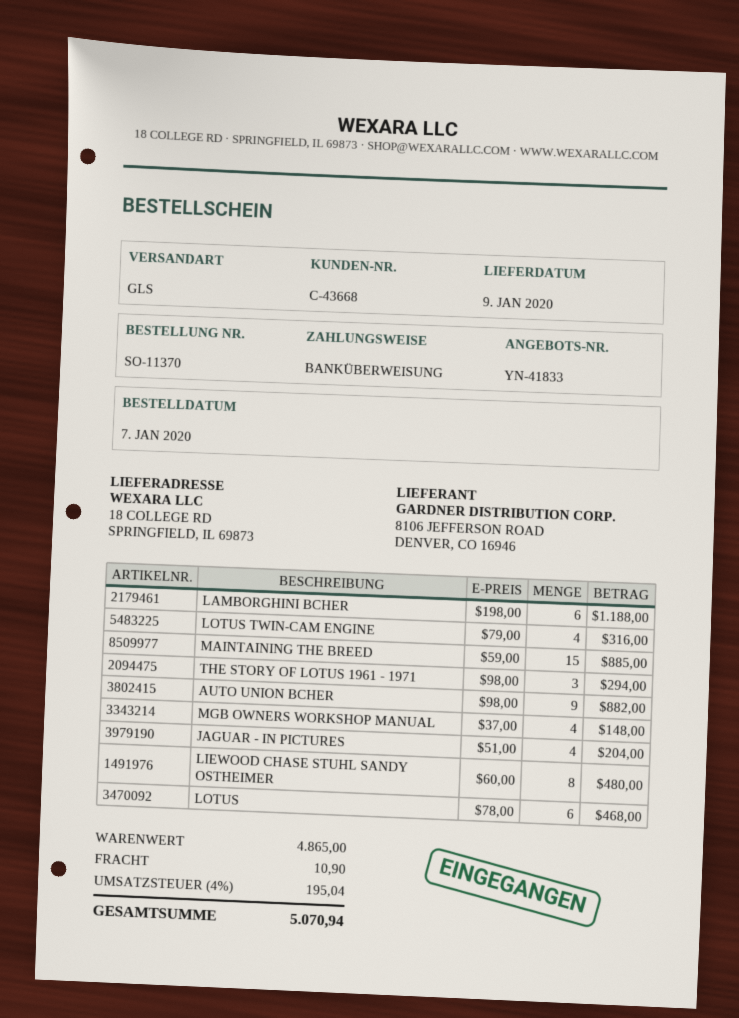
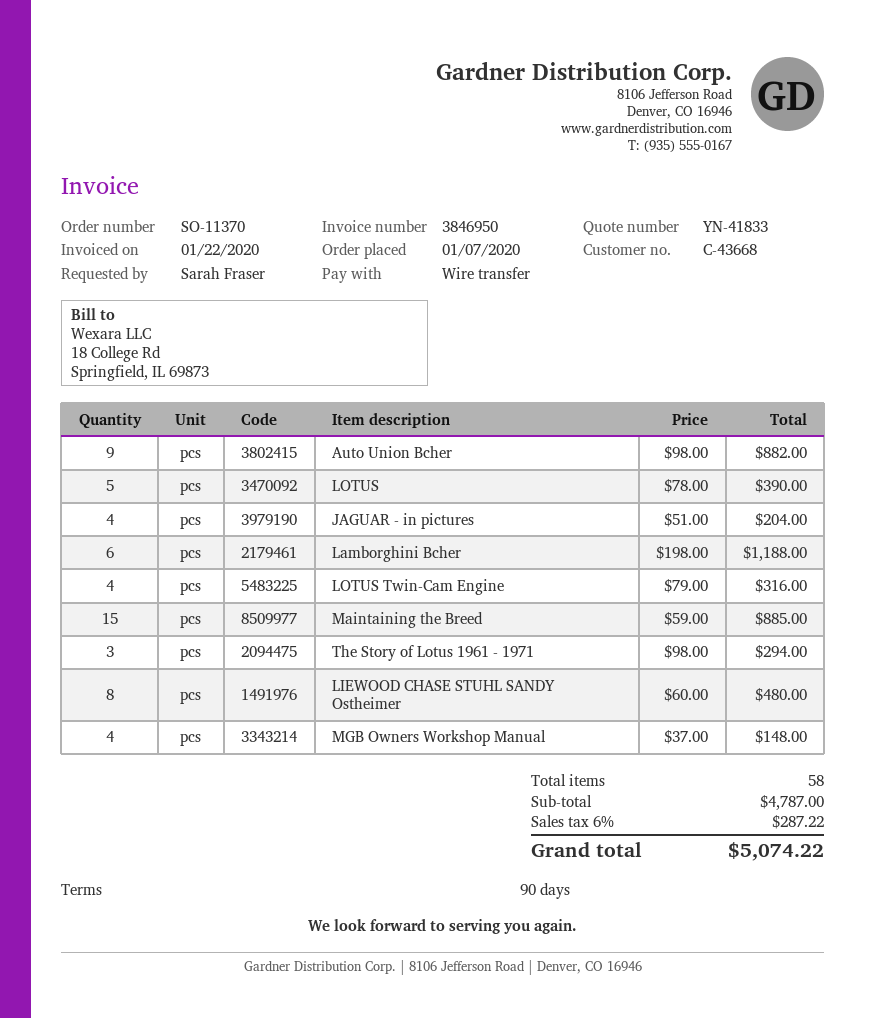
LOTUS: 6 x 78.00 = 468.00 -> 5 x 78.00 = 390.00
subtotal: 4865.00 -> 4787.00
shipping: 10.90 -> none
tax: 4% = 195.04 -> 6% = 287.22
total: 5070.94 -> 5074.22

